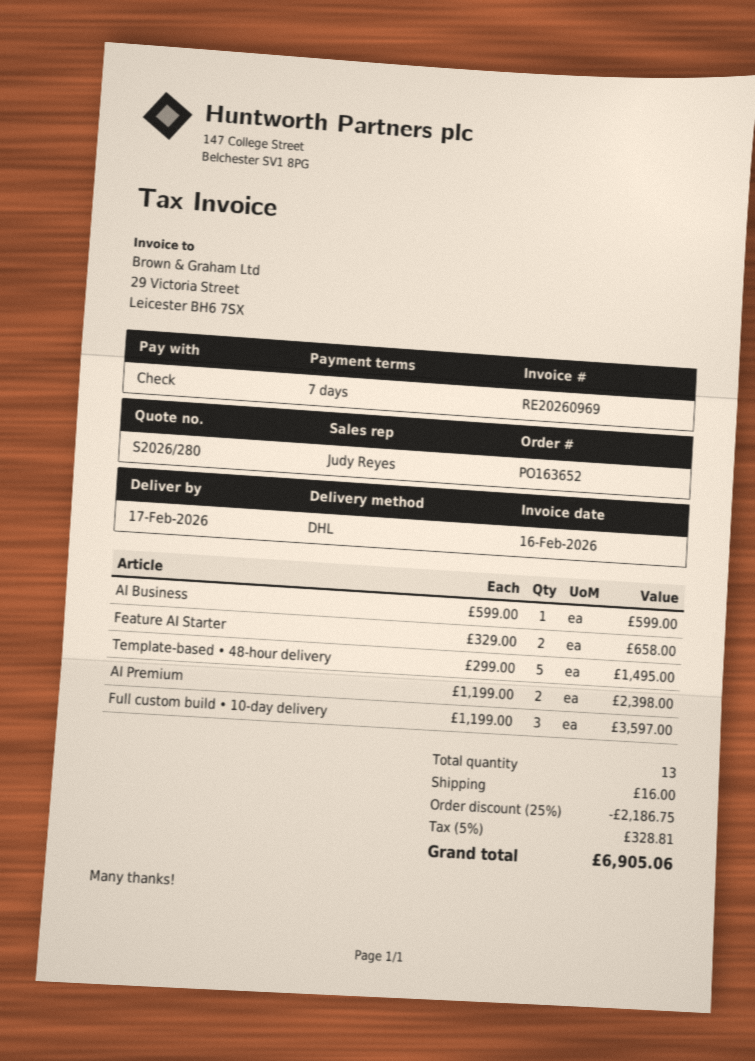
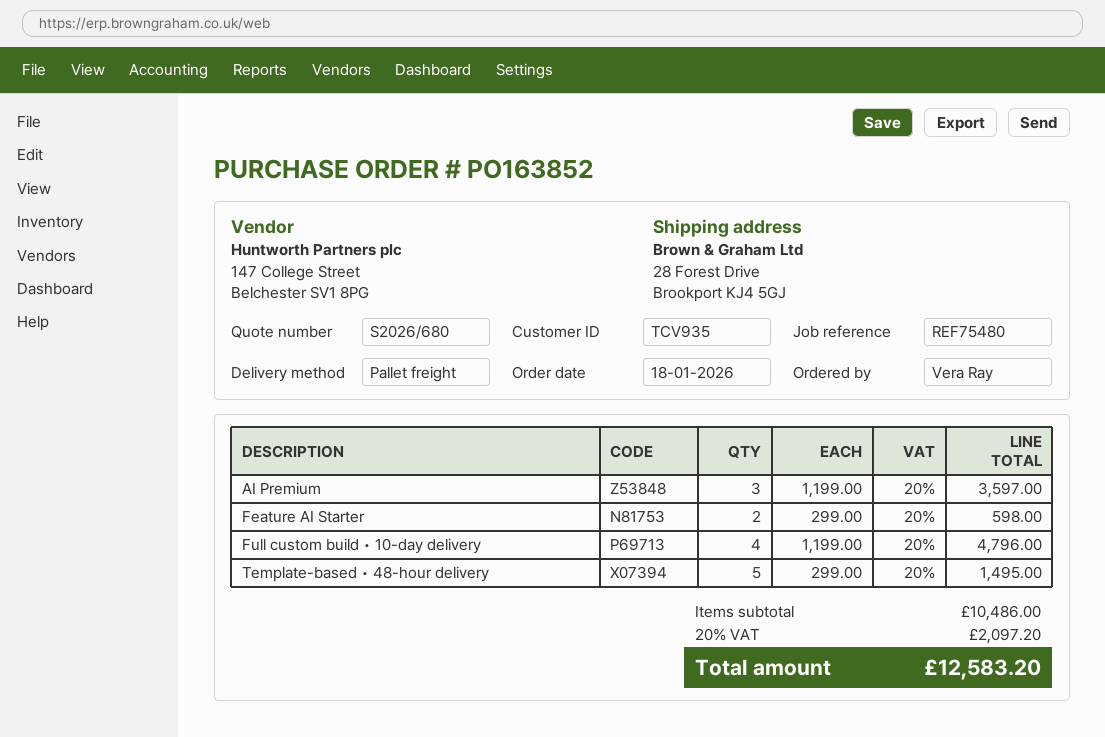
quote number: S2026/280 -> S2026/680
order number: PO163652 -> PO163852
shipping method: DHL -> pallet freight
AI Business: 1 x 599.00 = 599.00 -> none
Feature AI Starter: 2 x 329.00 = 658.00 -> 2 x 299.00 = 598.00
AI Premium: 2 x 1199.00 = 2398.00 -> 3 x 1199.00 = 3597.00
Full custom build • 10-day delivery: 3 x 1199.00 = 3597.00 -> 4 x 1199.00 = 4796.00
discount: 25% = 2186.75 -> none
shipping: 16.00 -> none
tax: 5% = 328.81 -> 20% = 2097.20
total: 6905.06 -> 12583.20

